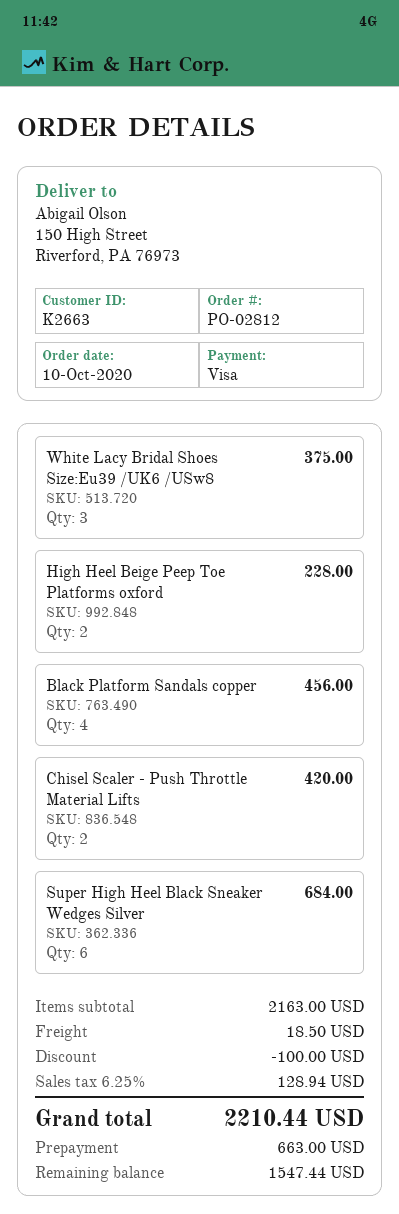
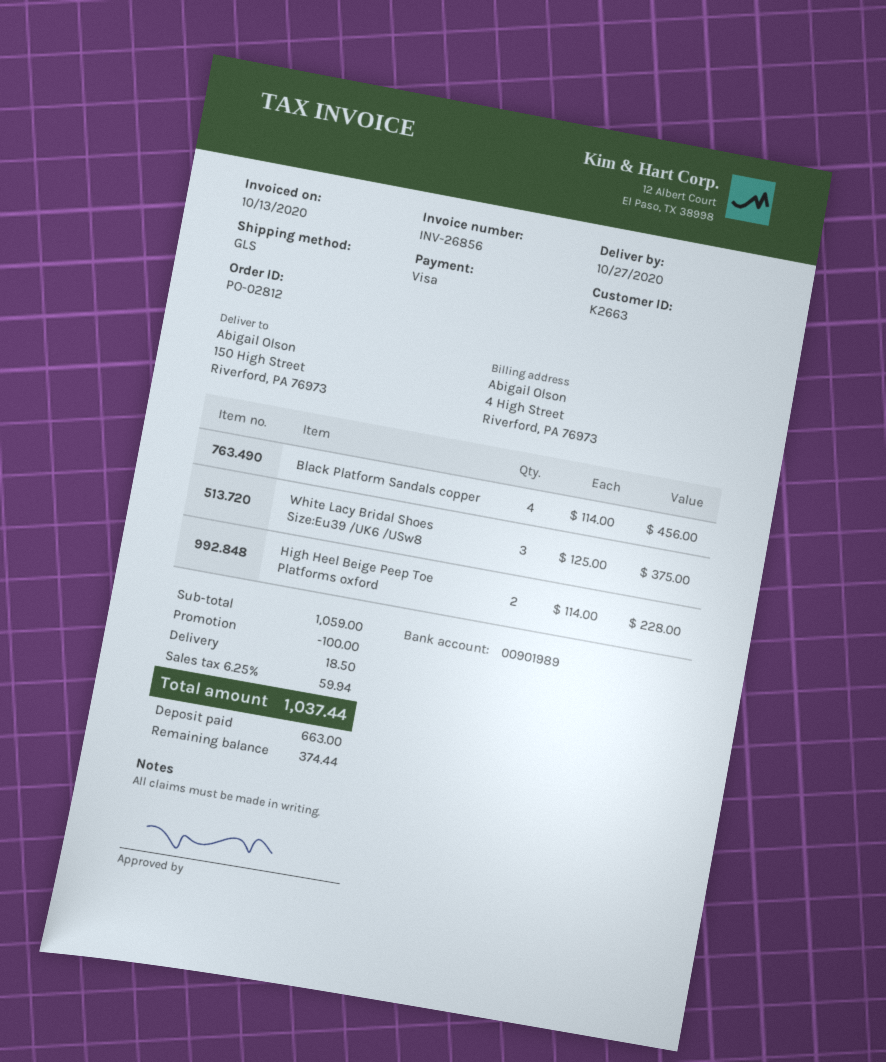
Chisel Scaler - Push Throttle Material Lifts: 2 for 420.00 -> none
Super High Heel Black Sneaker Wedges Silver: 6 for 684.00 -> none
subtotal: 2163.00 -> 1059.00
tax: 6.25% = 128.94 -> 6.25% = 59.94
total: 2210.44 -> 1037.44
balance: 1547.44 -> 374.44

